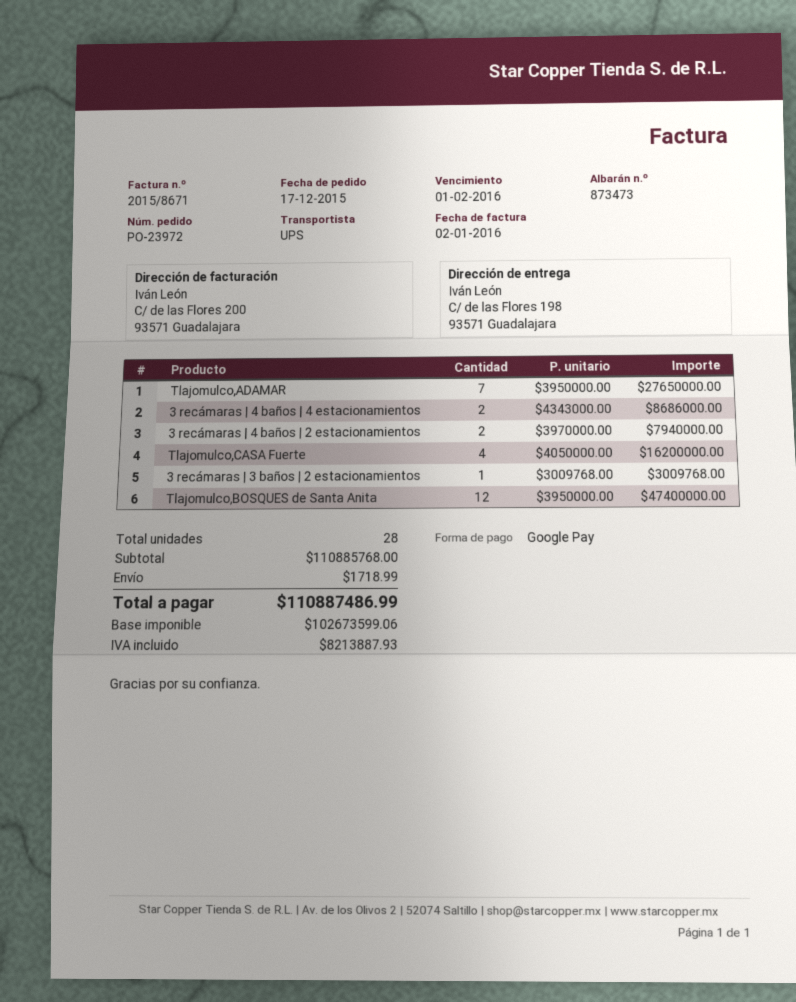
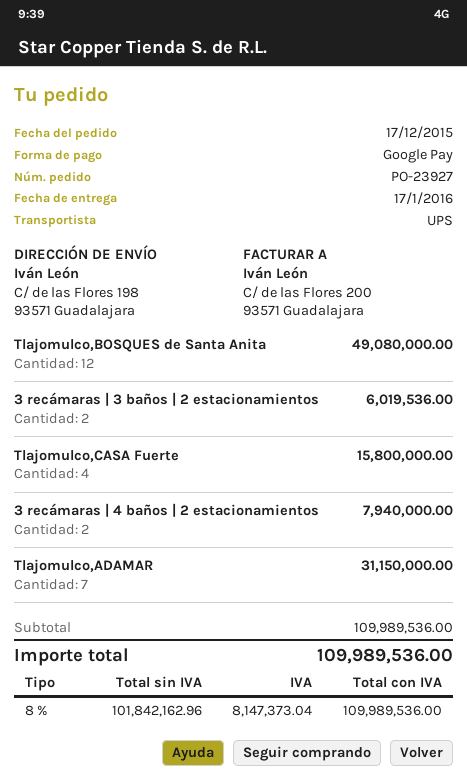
order number: PO-23972 -> PO-23927
Tlajomulco,ADAMAR: 7 for 27650000.00 -> 7 for 31150000.00
3 recámaras | 4 baños | 4 estacionamientos: 2 for 8686000.00 -> none
Tlajomulco,CASA Fuerte: 4 for 16200000.00 -> 4 for 15800000.00
3 recámaras | 3 baños | 2 estacionamientos: 1 for 3009768.00 -> 2 for 6019536.00
Tlajomulco,BOSQUES de Santa Anita: 12 for 47400000.00 -> 12 for 49080000.00
subtotal: 110885768.00 -> 109989536.00
shipping: 1718.99 -> none
net: 102673599.06 -> 101842162.96
tax: 8213887.93 -> 8147373.04
total: 110887486.99 -> 109989536.00

